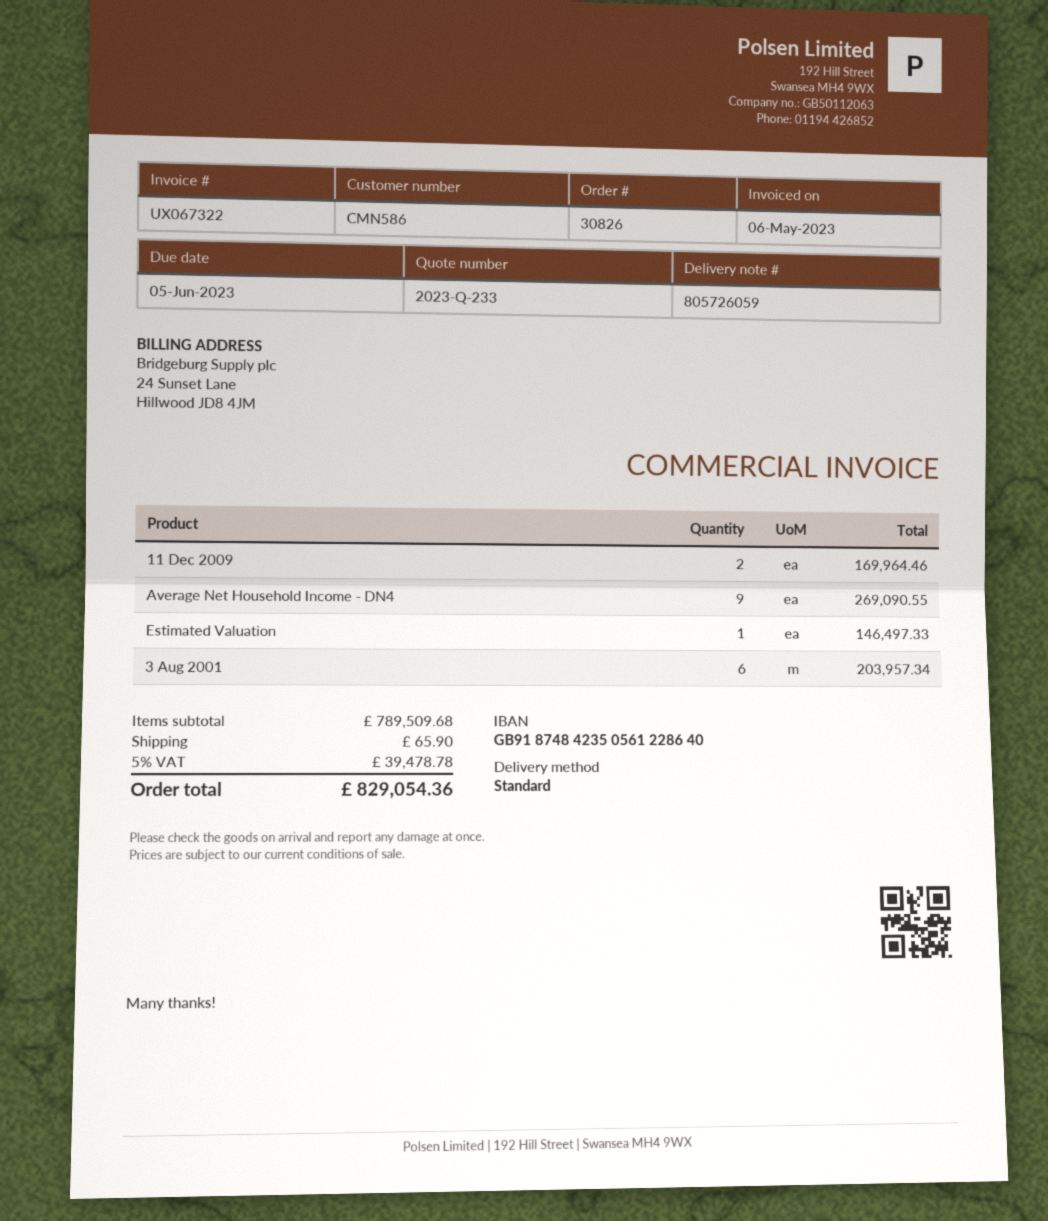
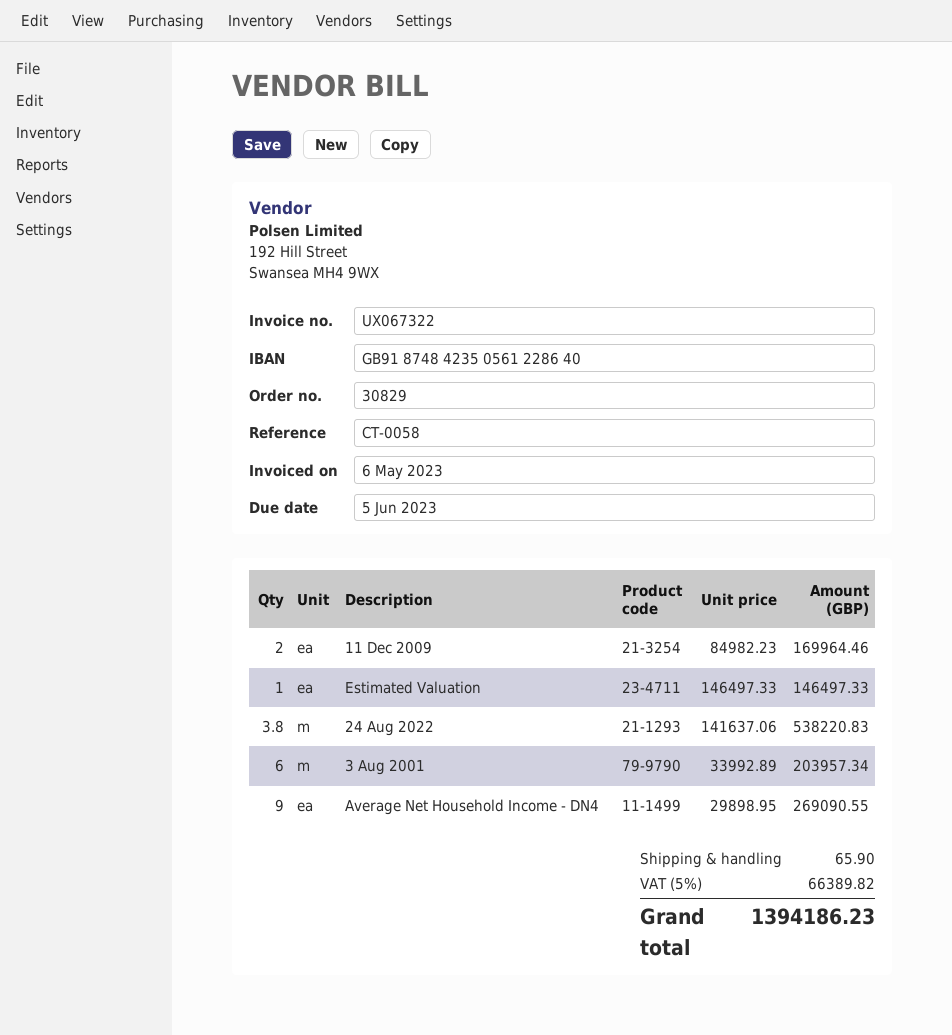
order number: 30826 -> 30829
24 Aug 2022: none -> 3.8 for 538220.83
tax: 5% = 39478.78 -> 5% = 66389.82
total: 829054.36 -> 1394186.23

